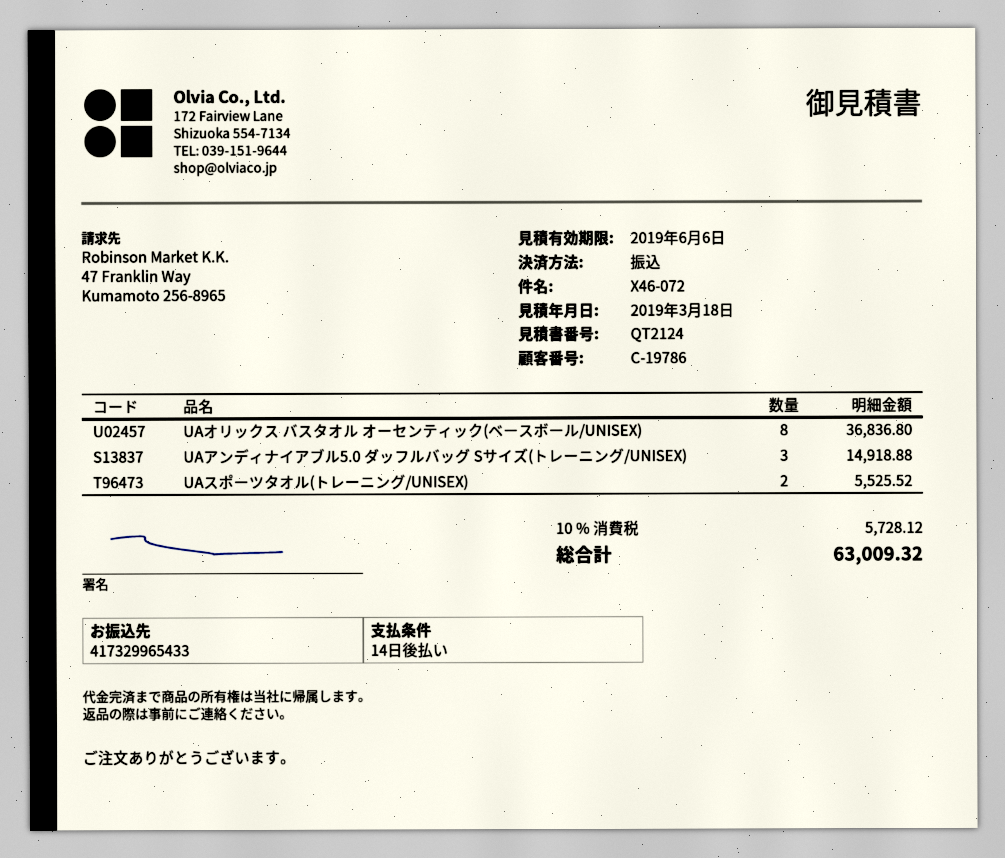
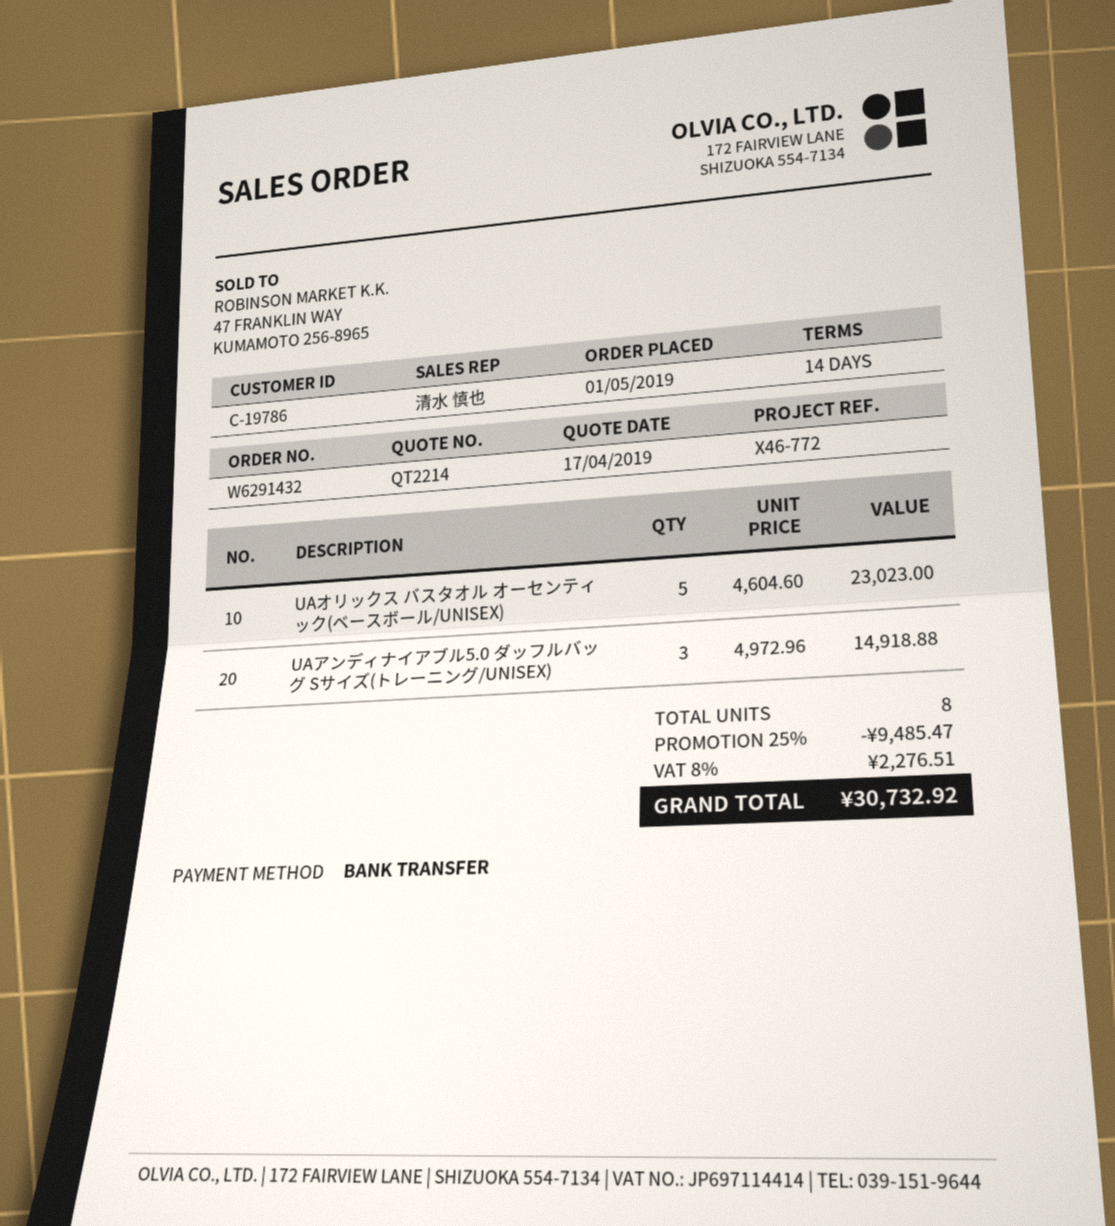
quote number: QT2124 -> QT2214
quote date: 2019-03-18 -> 2019-04-17
reference: X46-072 -> X46-772
UAオリックス バスタオル オーセンティック(ベースボール/UNISEX): 8 for 36836.80 -> 5 for 23023.00
UAスポーツタオル(トレーニング/UNISEX): 2 for 5525.52 -> none
discount: none -> 25% = 9485.47
tax: 10% = 5728.12 -> 8% = 2276.51
total: 63009.32 -> 30732.92

